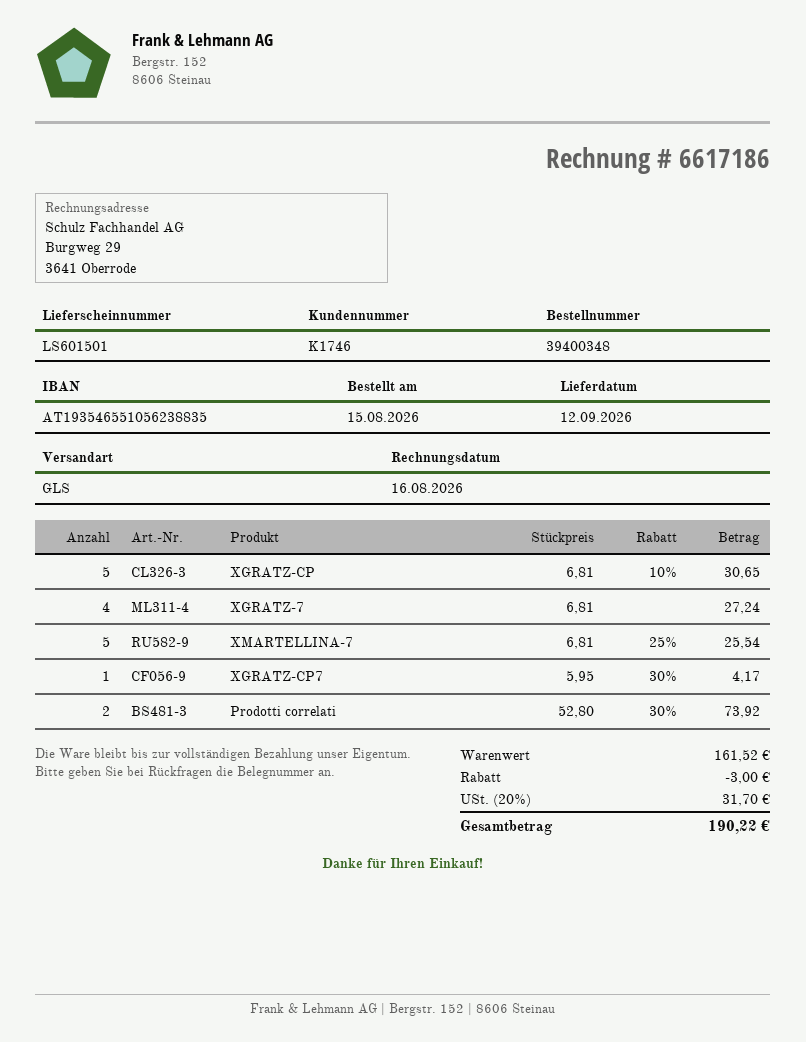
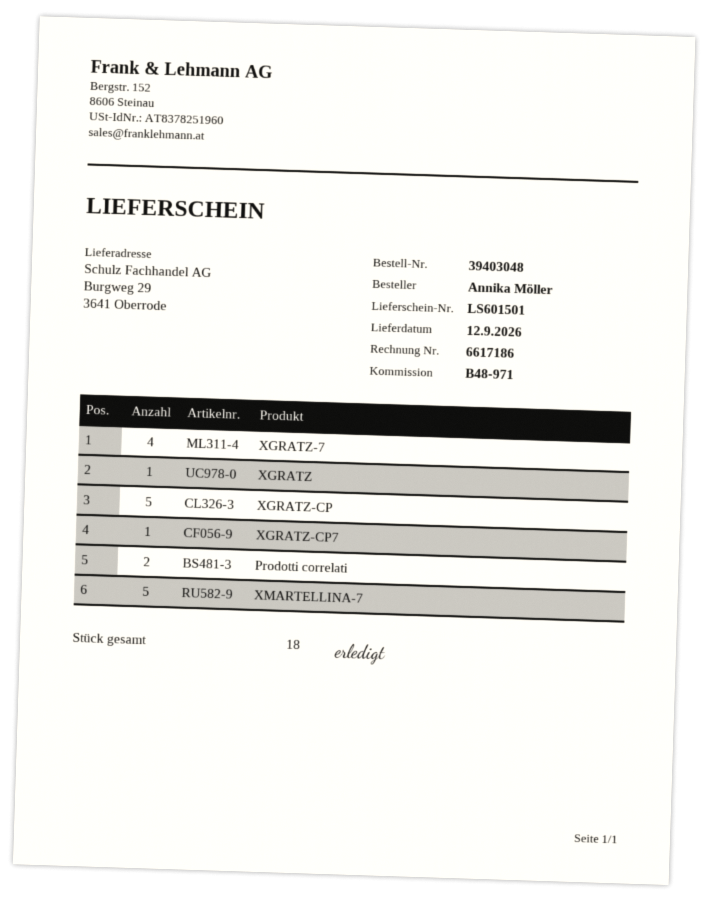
order number: 39400348 -> 39403048
XGRATZ: none -> 1

